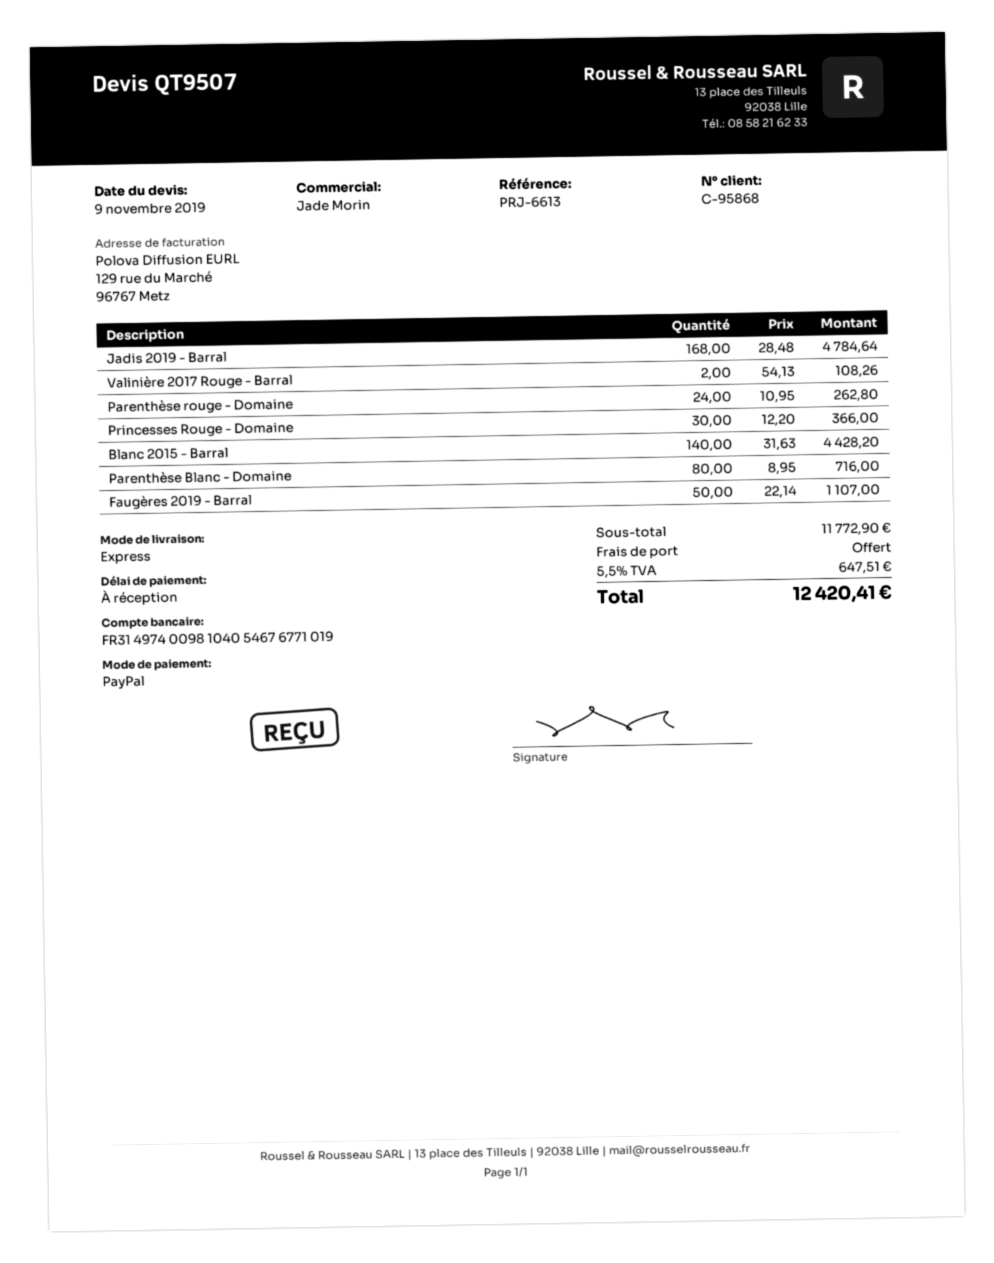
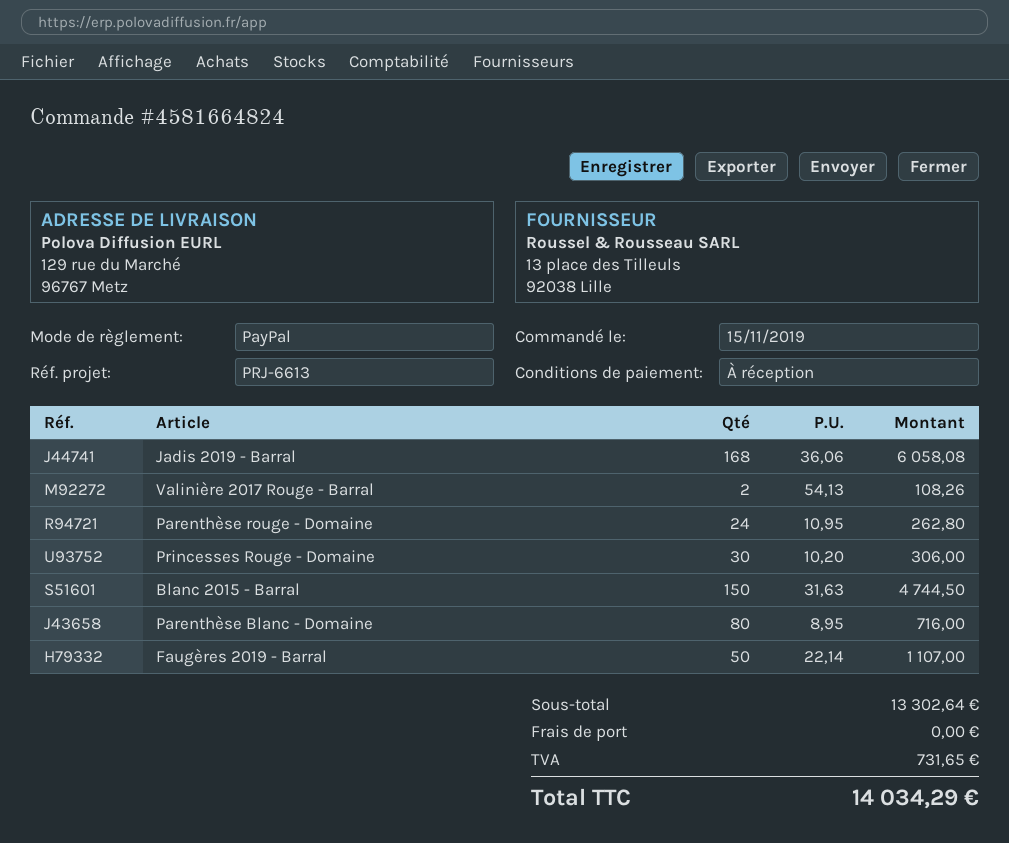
Jadis 2019 - Barral: 168 x 28.48 = 4784.64 -> 168 x 36.06 = 6058.08
Princesses Rouge - Domaine: 30 x 12.20 = 366.00 -> 30 x 10.20 = 306.00
Blanc 2015 - Barral: 140 x 31.63 = 4428.20 -> 150 x 31.63 = 4744.50
subtotal: 11772.90 -> 13302.64
tax: 647.51 -> 731.65
total: 12420.41 -> 14034.29

